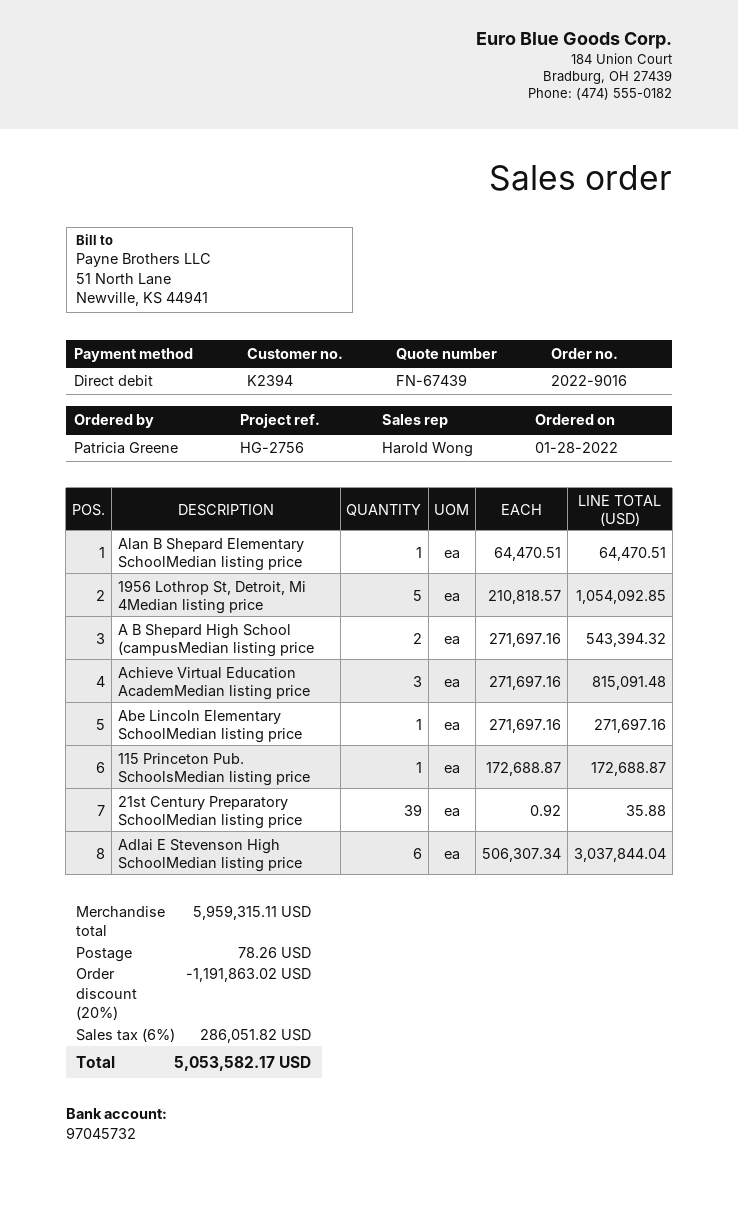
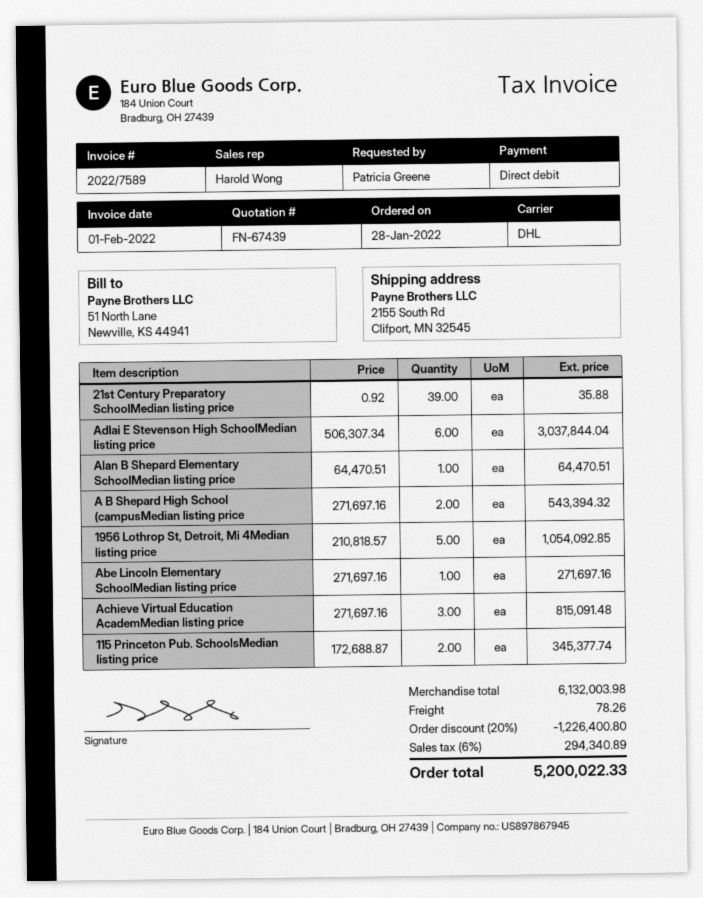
115 Princeton Pub. SchoolsMedian listing price: 1 x 172688.87 = 172688.87 -> 2 x 172688.87 = 345377.74
subtotal: 5959315.11 -> 6132003.98
discount: 20% = 1191863.02 -> 20% = 1226400.80
tax: 6% = 286051.82 -> 6% = 294340.89
total: 5053582.17 -> 5200022.33

